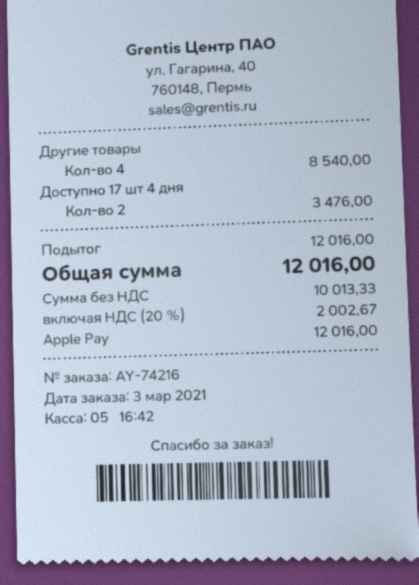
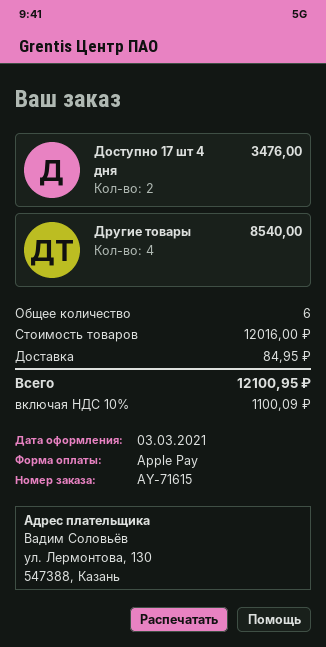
order number: AY-74216 -> AY-71615
shipping: none -> 84.95
tax: 20% = 2002.67 -> 10% = 1100.09
total: 12016.00 -> 12100.95

